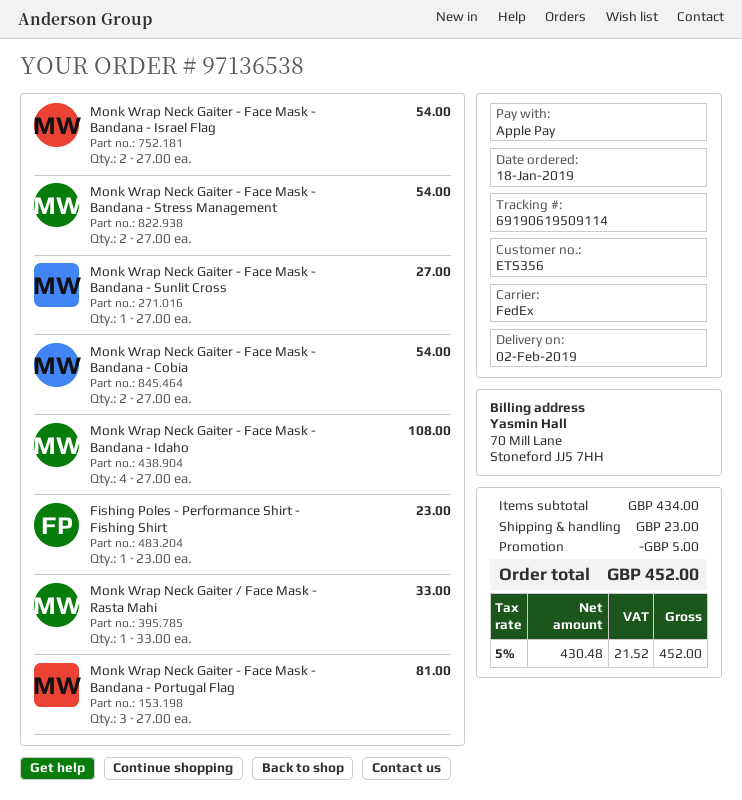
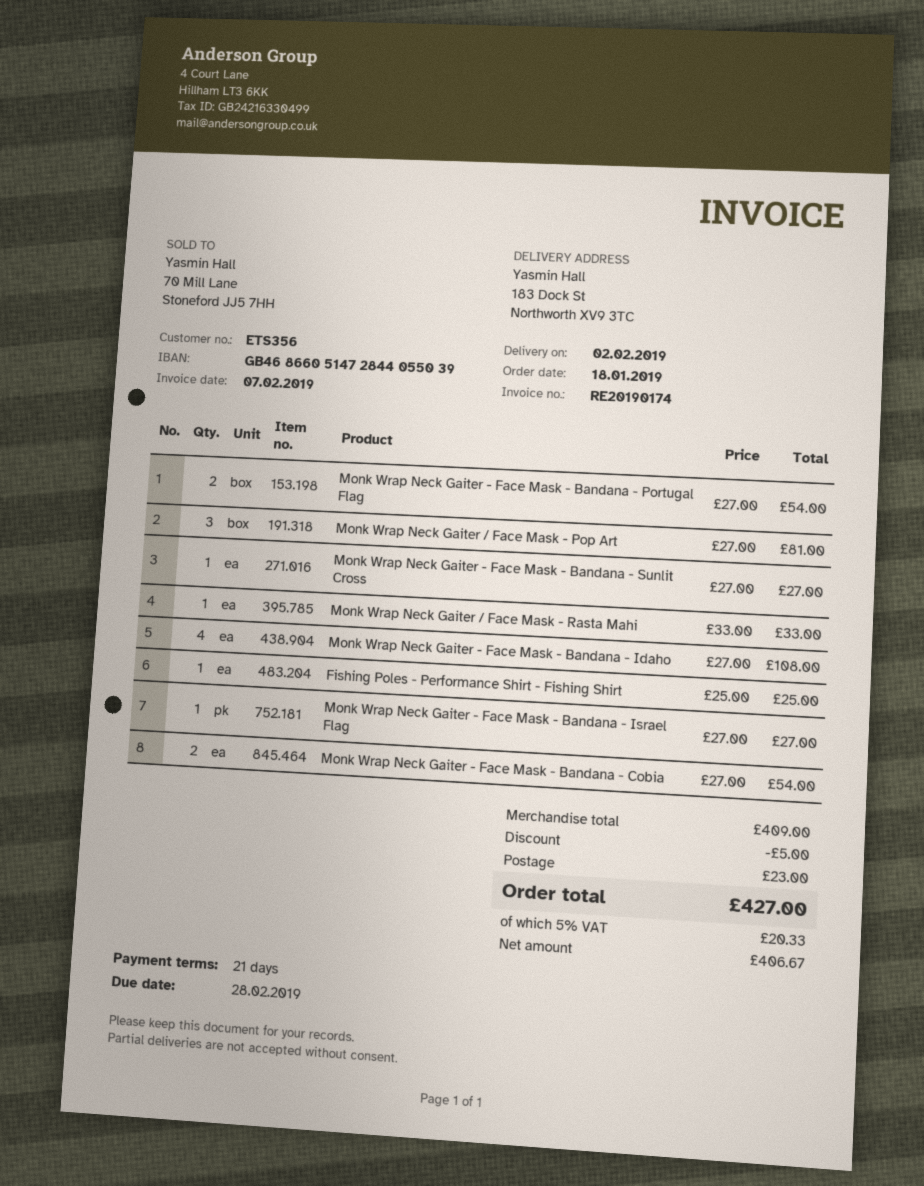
Monk Wrap Neck Gaiter - Face Mask - Bandana - Israel Flag: 2 x 27.00 = 54.00 -> 1 x 27.00 = 27.00
Monk Wrap Neck Gaiter - Face Mask - Bandana - Stress Management: 2 x 27.00 = 54.00 -> none
Fishing Poles - Performance Shirt - Fishing Shirt: 1 x 23.00 = 23.00 -> 1 x 25.00 = 25.00
Monk Wrap Neck Gaiter - Face Mask - Bandana - Portugal Flag: 3 x 27.00 = 81.00 -> 2 x 27.00 = 54.00
Monk Wrap Neck Gaiter / Face Mask - Pop Art: none -> 3 x 27.00 = 81.00
subtotal: 434.00 -> 409.00
net: 430.48 -> 406.67
tax: 5% = 21.52 -> 5% = 20.33
total: 452.00 -> 427.00

